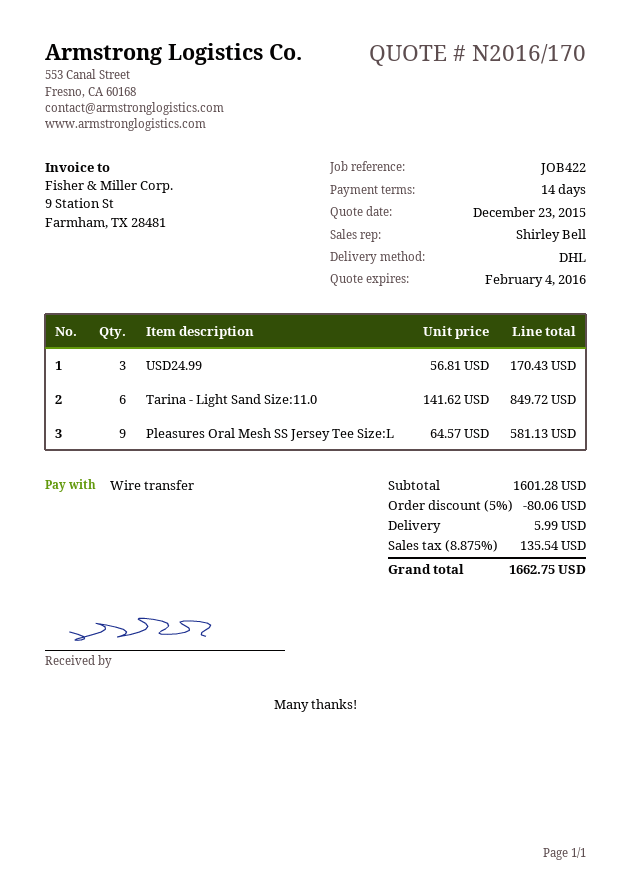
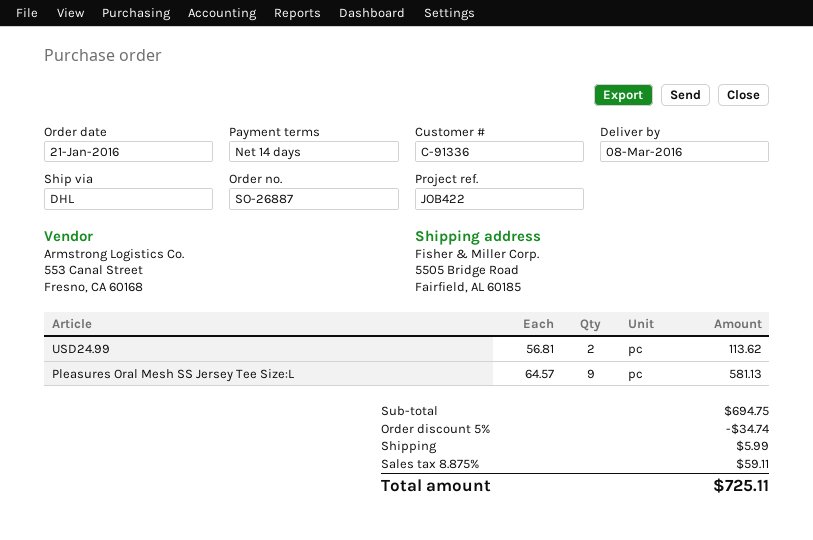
USD24.99: 3 x 56.81 = 170.43 -> 2 x 56.81 = 113.62
Tarina - Light Sand Size:11.0: 6 x 141.62 = 849.72 -> none
subtotal: 1601.28 -> 694.75
discount: 5% = 80.06 -> 5% = 34.74
tax: 8.875% = 135.54 -> 8.875% = 59.11
total: 1662.75 -> 725.11

